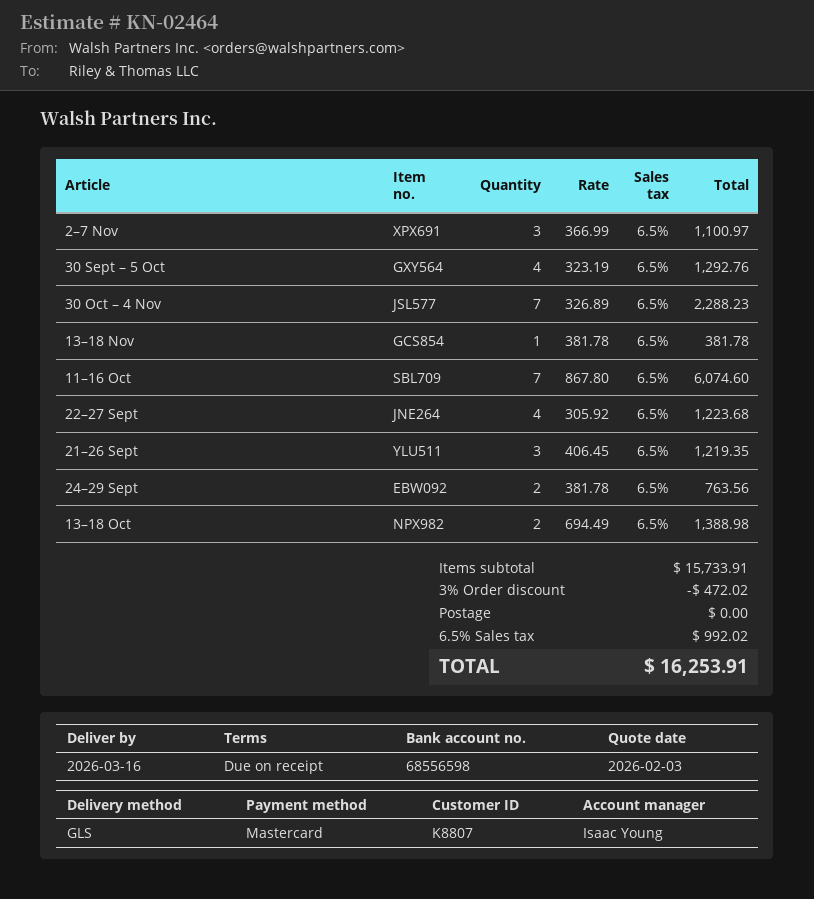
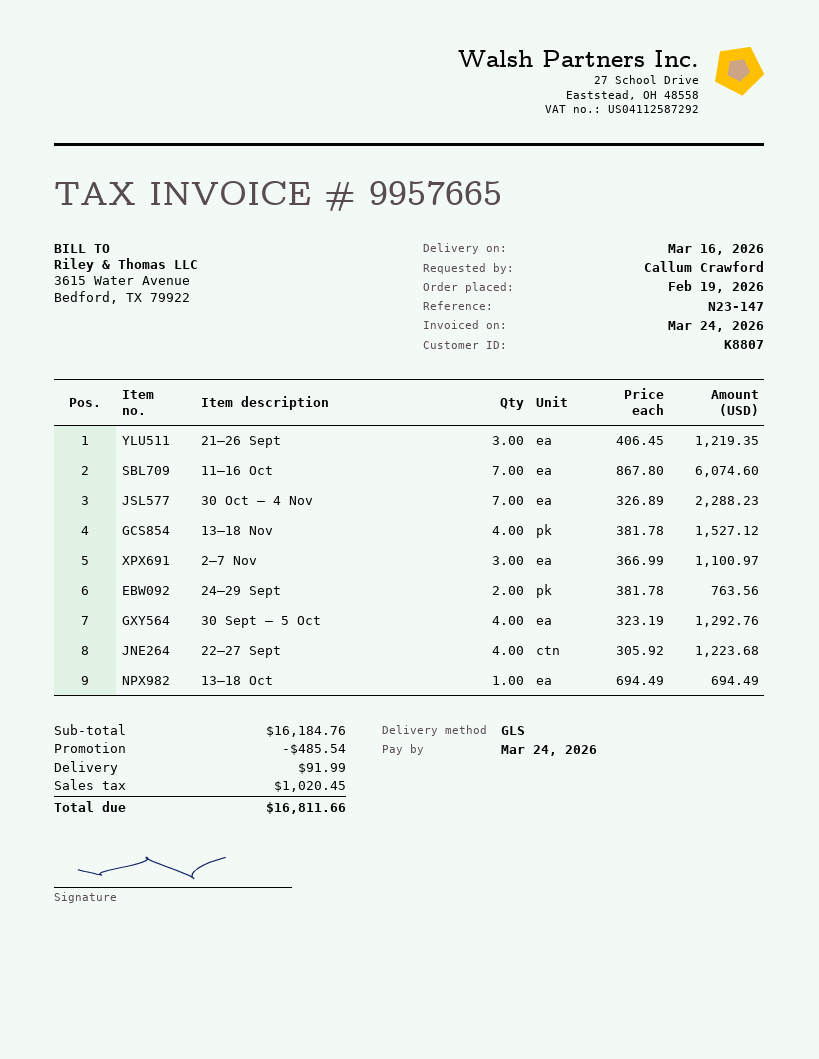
13–18 Nov: 1 x 381.78 = 381.78 -> 4 x 381.78 = 1527.12
13–18 Oct: 2 x 694.49 = 1388.98 -> 1 x 694.49 = 694.49
subtotal: 15733.91 -> 16184.76
discount: 472.02 -> 485.54
shipping: 0.00 -> 91.99
tax: 992.02 -> 1020.45
total: 16253.91 -> 16811.66

